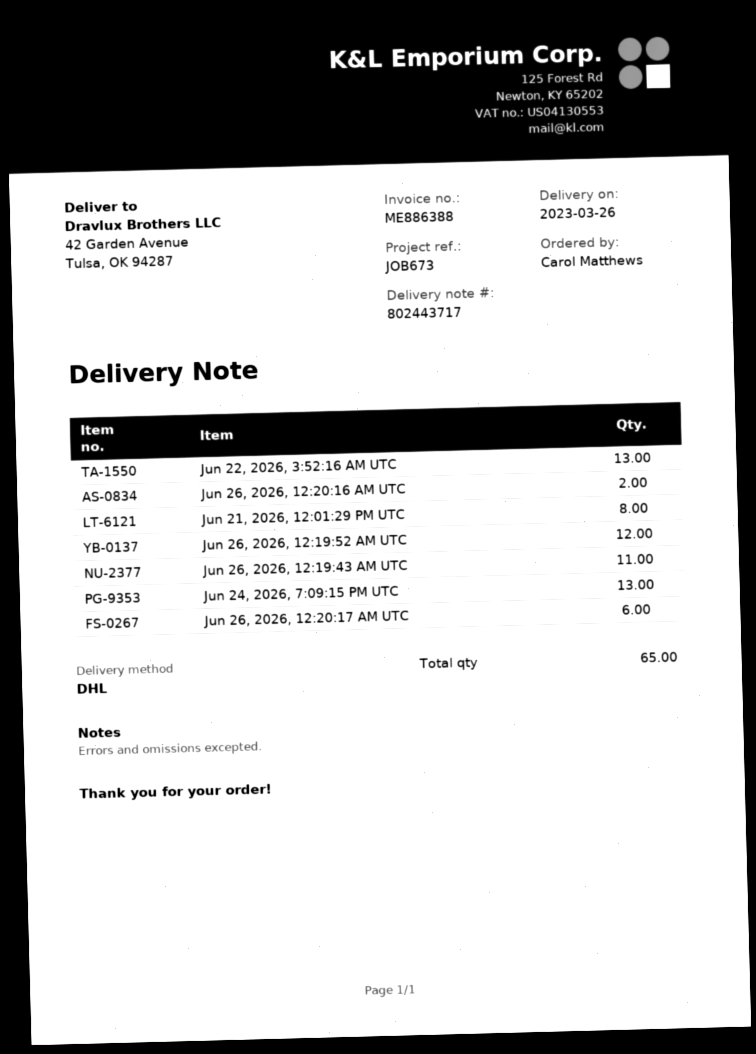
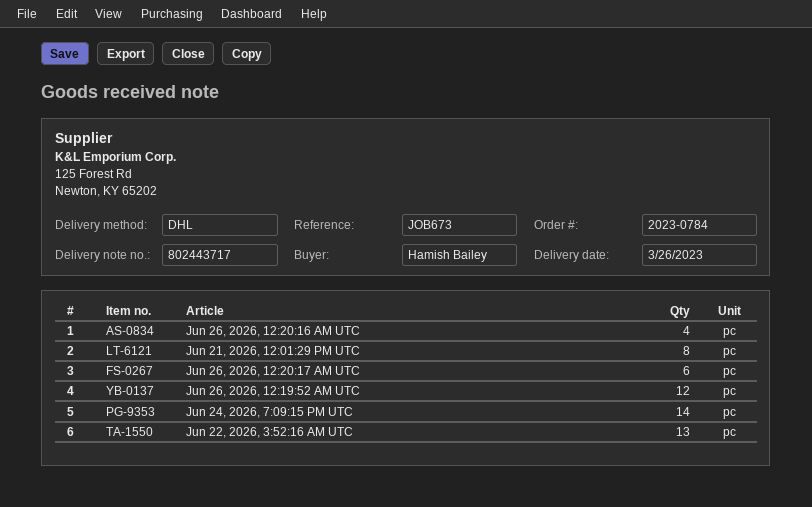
ordered by: Carol Matthews -> Hamish Bailey
Jun 26, 2026, 12:20:16 AM UTC: 2 -> 4
Jun 26, 2026, 12:19:43 AM UTC: 11 -> none
Jun 24, 2026, 7:09:15 PM UTC: 13 -> 14

